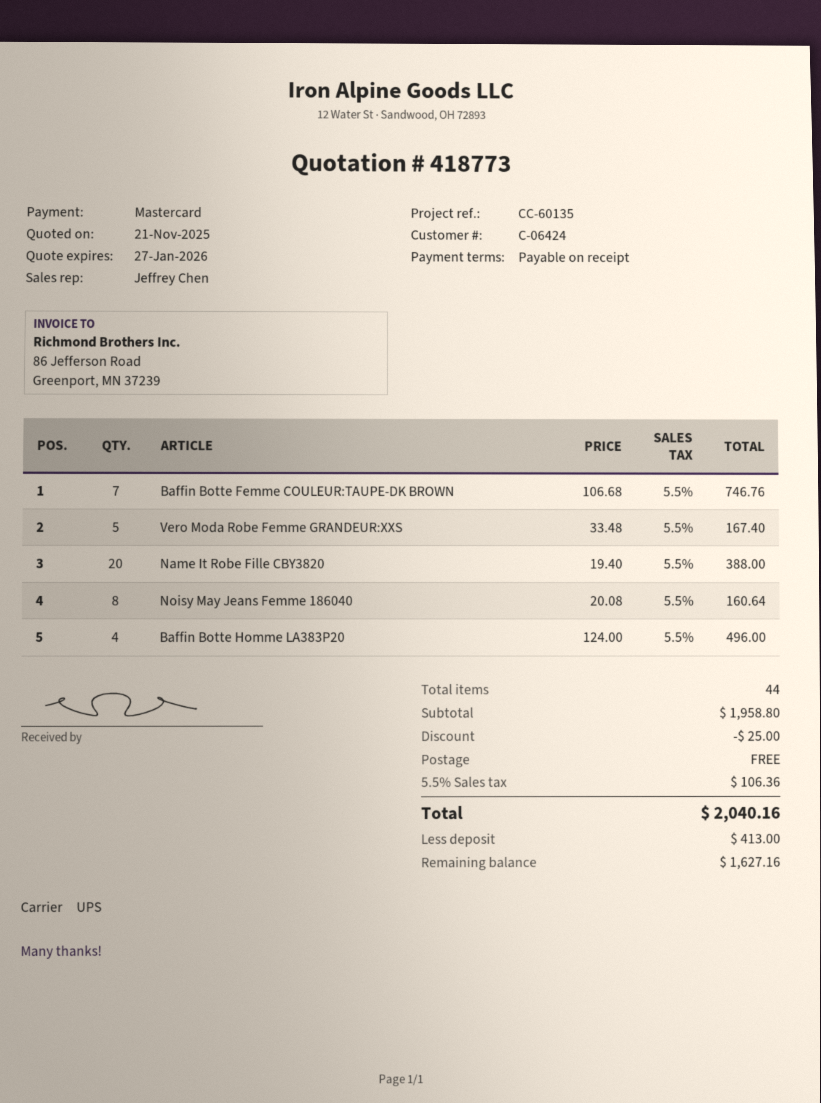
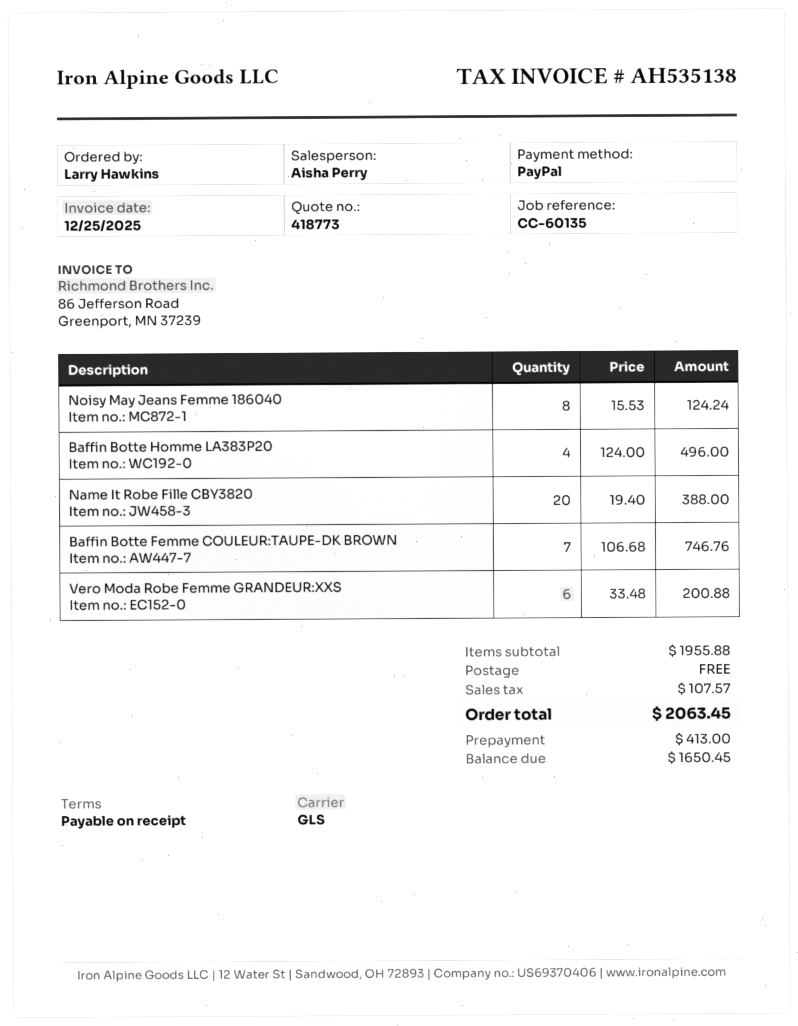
sales rep: Jeffrey Chen -> Aisha Perry
payment method: Mastercard -> PayPal
shipping method: UPS -> GLS
Vero Moda Robe Femme GRANDEUR:XXS: 5 x 33.48 = 167.40 -> 6 x 33.48 = 200.88
Noisy May Jeans Femme 186040: 8 x 20.08 = 160.64 -> 8 x 15.53 = 124.24
subtotal: 1958.80 -> 1955.88
discount: 25.00 -> none
tax: 106.36 -> 107.57
total: 2040.16 -> 2063.45
balance: 1627.16 -> 1650.45

